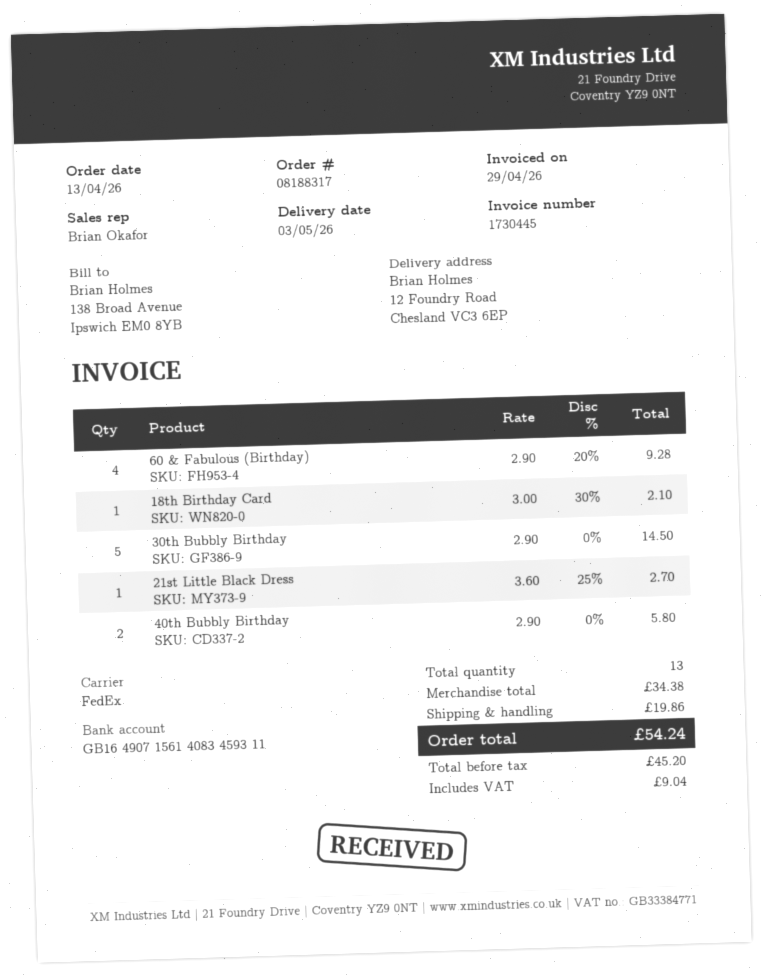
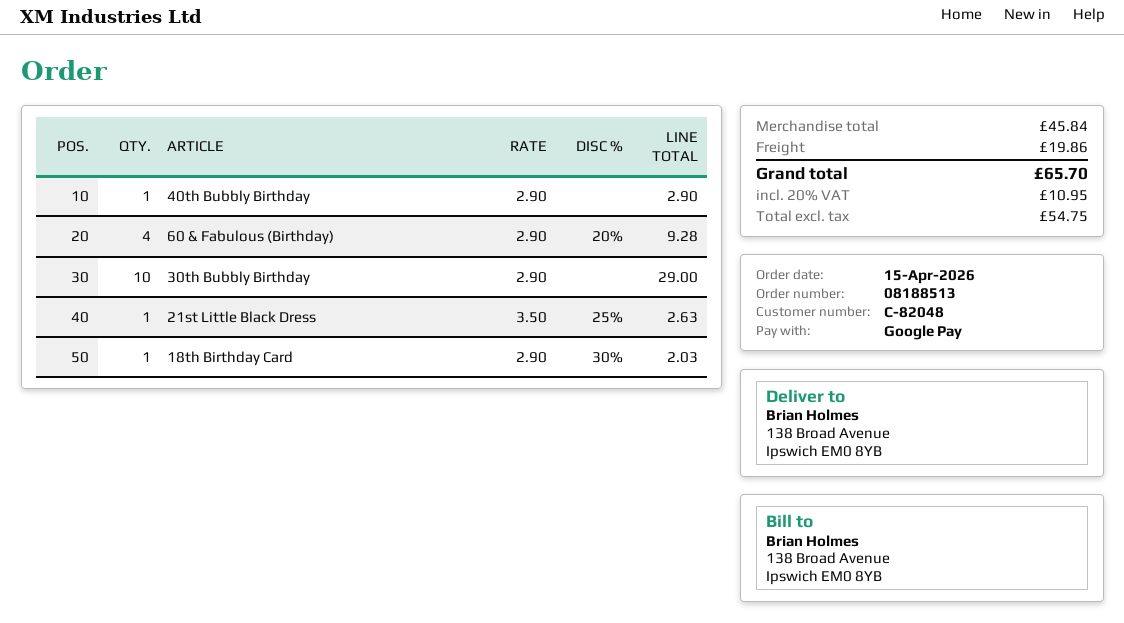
order number: 08188317 -> 08188513
order date: 2026-04-13 -> 2026-04-15
ship to: 12 Foundry Road, Chesland VC3 6EP -> 138 Broad Avenue, Ipswich EM0 8YB
18th Birthday Card: 1 x 3.00 - 30% = 2.10 -> 1 x 2.90 - 30% = 2.03
30th Bubbly Birthday: 5 x 2.90 = 14.50 -> 10 x 2.90 = 29.00
21st Little Black Dress: 1 x 3.60 - 25% = 2.70 -> 1 x 3.50 - 25% = 2.63
40th Bubbly Birthday: 2 x 2.90 = 5.80 -> 1 x 2.90 = 2.90
subtotal: 34.38 -> 45.84
net: 45.20 -> 54.75
tax: 9.04 -> 10.95
total: 54.24 -> 65.70

